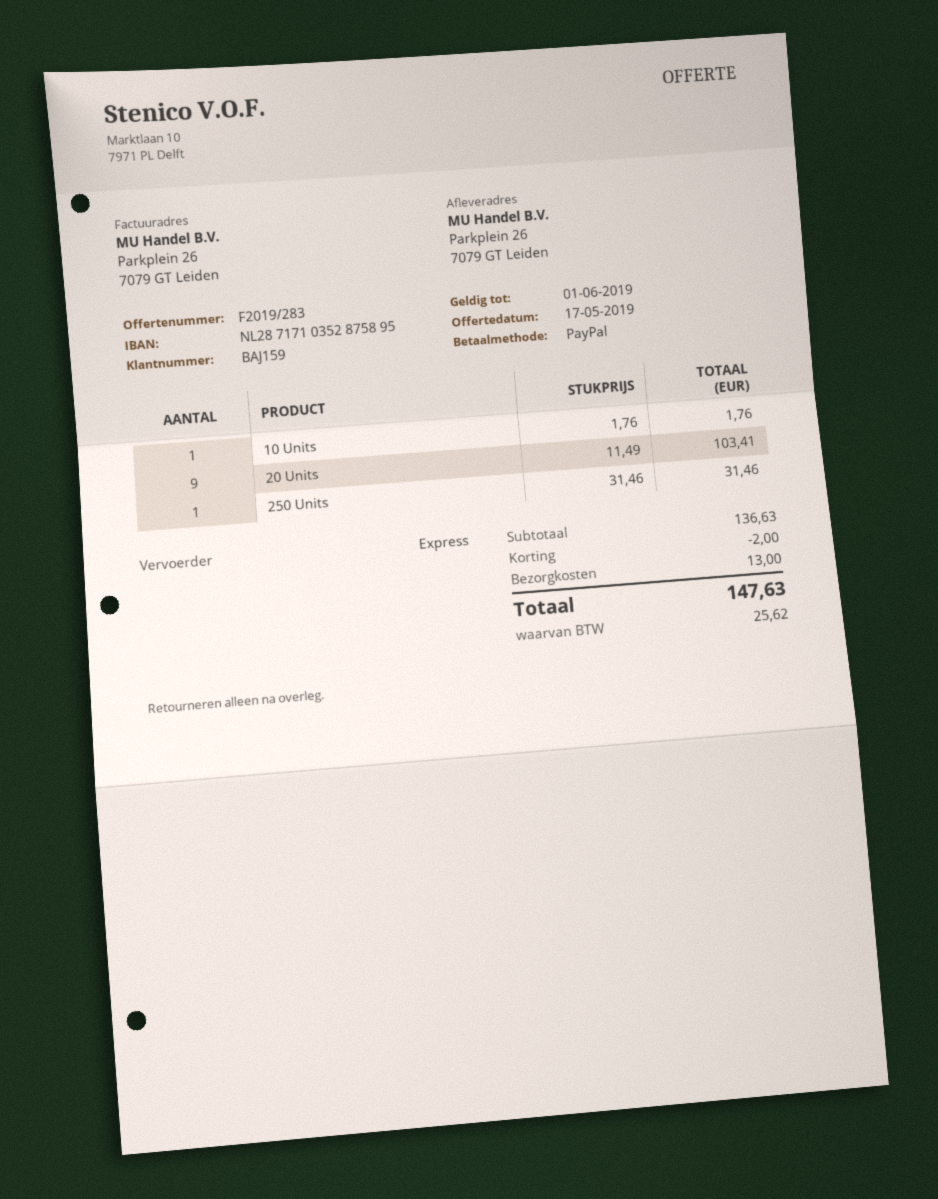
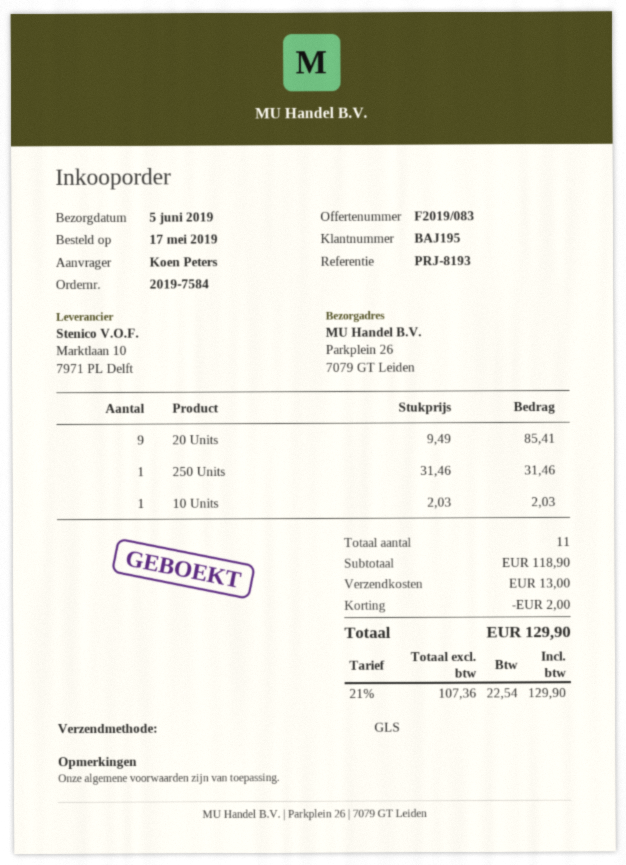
quote number: F2019/283 -> F2019/083
customer number: BAJ159 -> BAJ195
shipping method: express -> GLS
10 Units: 1 x 1.76 = 1.76 -> 1 x 2.03 = 2.03
20 Units: 9 x 11.49 = 103.41 -> 9 x 9.49 = 85.41
subtotal: 136.63 -> 118.90
tax: 25.62 -> 22.54
total: 147.63 -> 129.90

